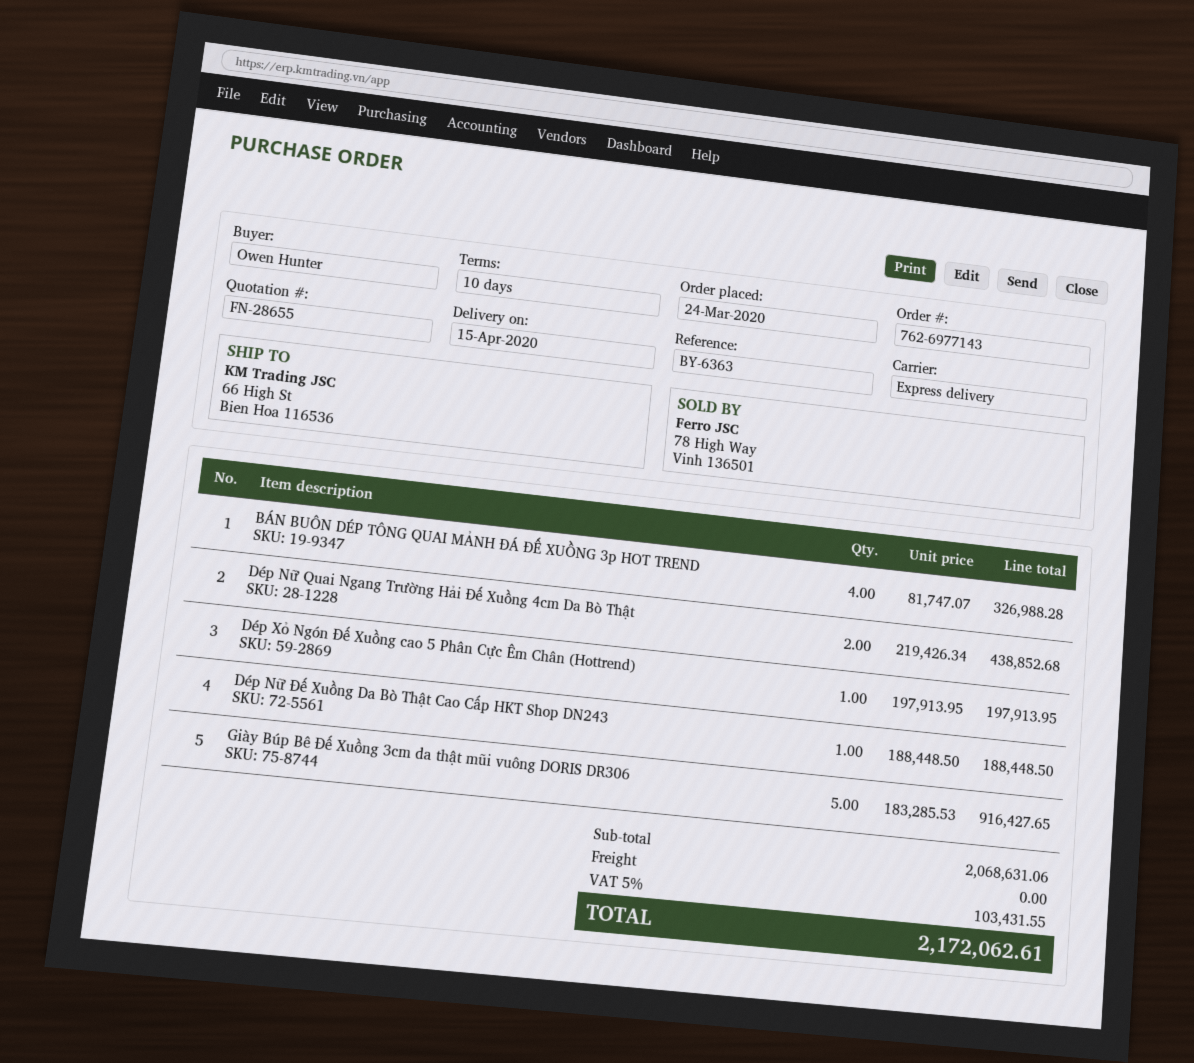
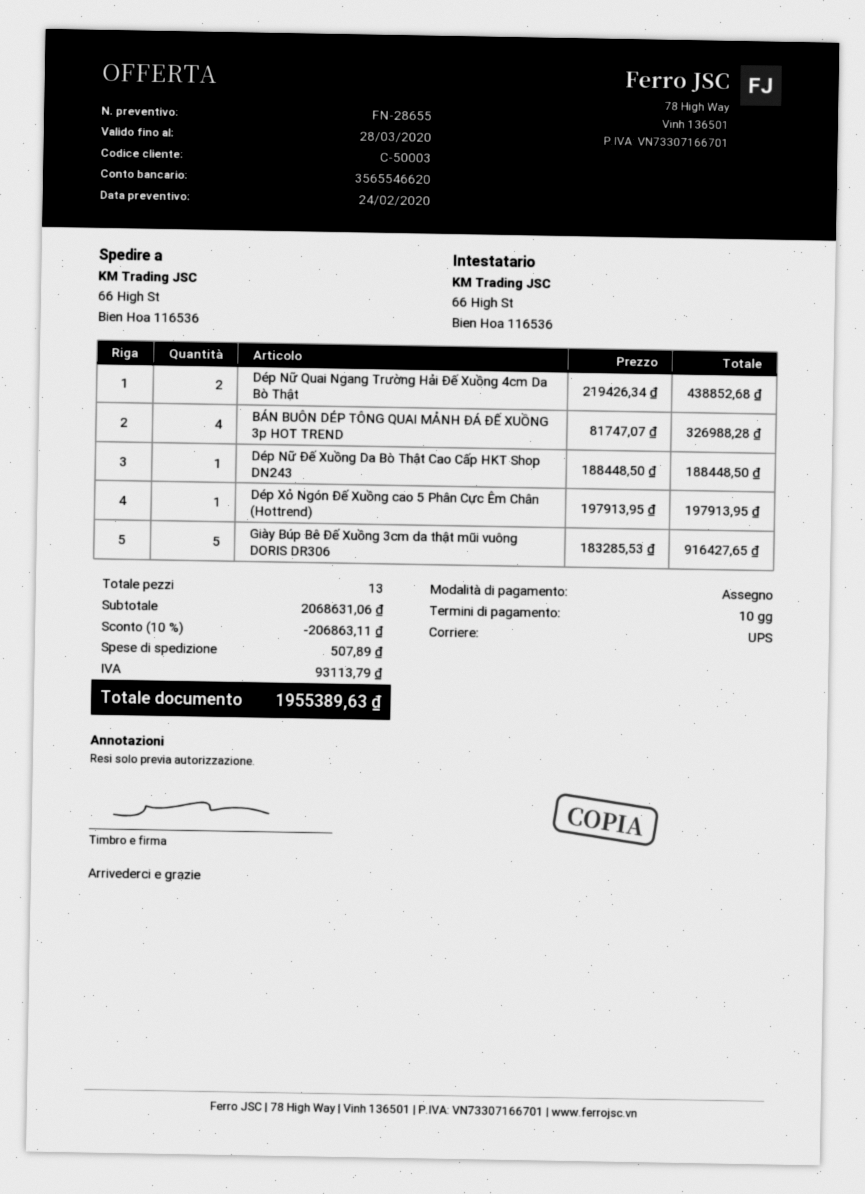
shipping method: express -> UPS
discount: none -> 10% = 206863.11
shipping: 0.00 -> 507.89
tax: 103431.55 -> 93113.79
total: 2172062.61 -> 1955389.63

